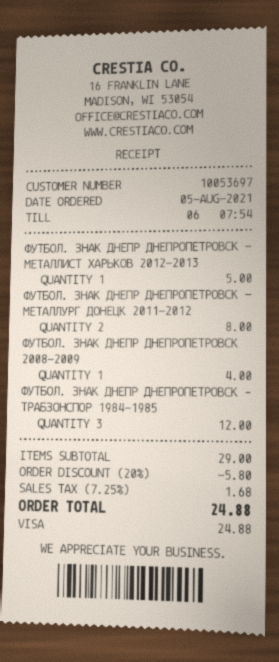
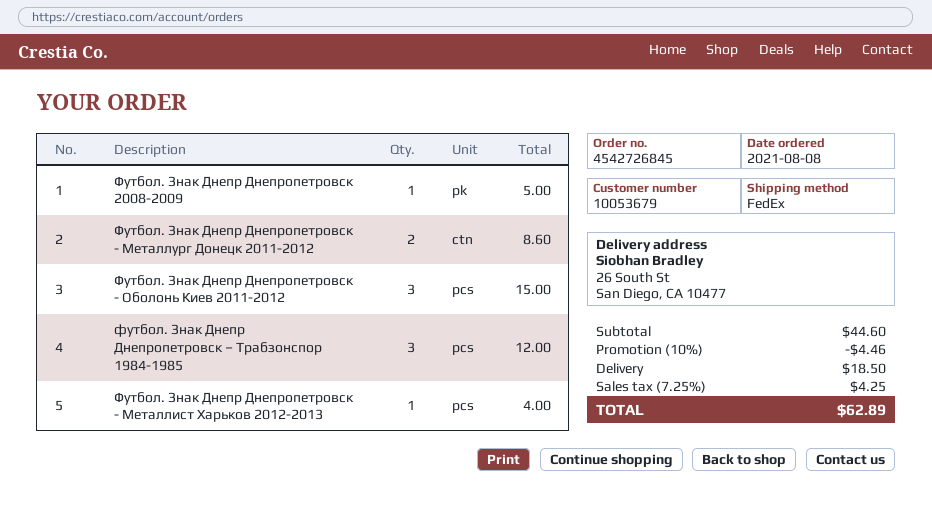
order date: 2021-08-05 -> 2021-08-08
customer number: 10053697 -> 10053679
ФУТБОЛ. ЗНАК ДНЕПР ДНЕПРОПЕТРОВСК - МЕТАЛЛИСТ ХАРЬКОВ 2012-2013: 1 for 5.00 -> 1 for 4.00
ФУТБОЛ. ЗНАК ДНЕПР ДНЕПРОПЕТРОВСК - МЕТАЛЛУРГ ДОНЕЦК 2011-2012: 2 for 8.00 -> 2 for 8.60
ФУТБОЛ. ЗНАК ДНЕПР ДНЕПРОПЕТРОВСК 2008-2009: 1 for 4.00 -> 1 for 5.00
Футбол. Знак Днепр Днепропетровск - Оболонь Киев 2011-2012: none -> 3 for 15.00
subtotal: 29.00 -> 44.60
discount: 20% = 5.80 -> 10% = 4.46
shipping: none -> 18.50
tax: 7.25% = 1.68 -> 7.25% = 4.25
total: 24.88 -> 62.89

